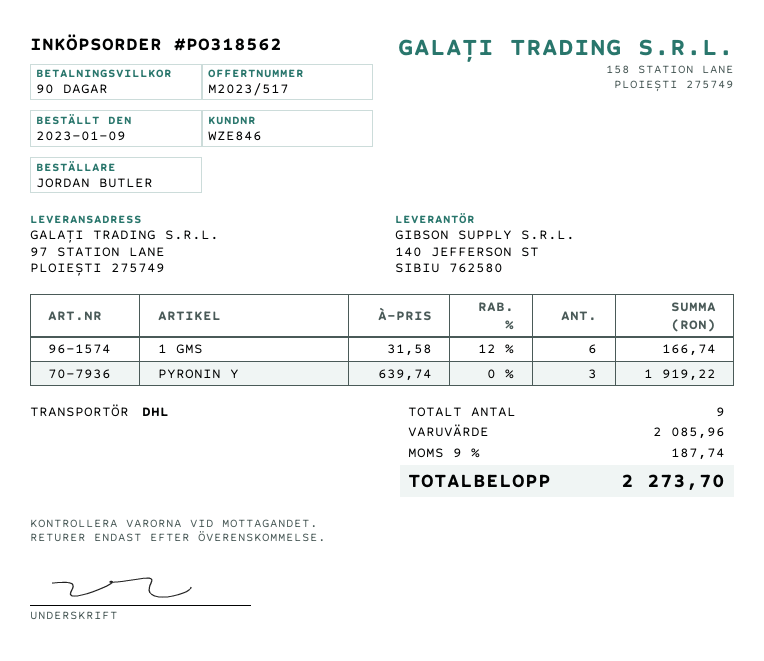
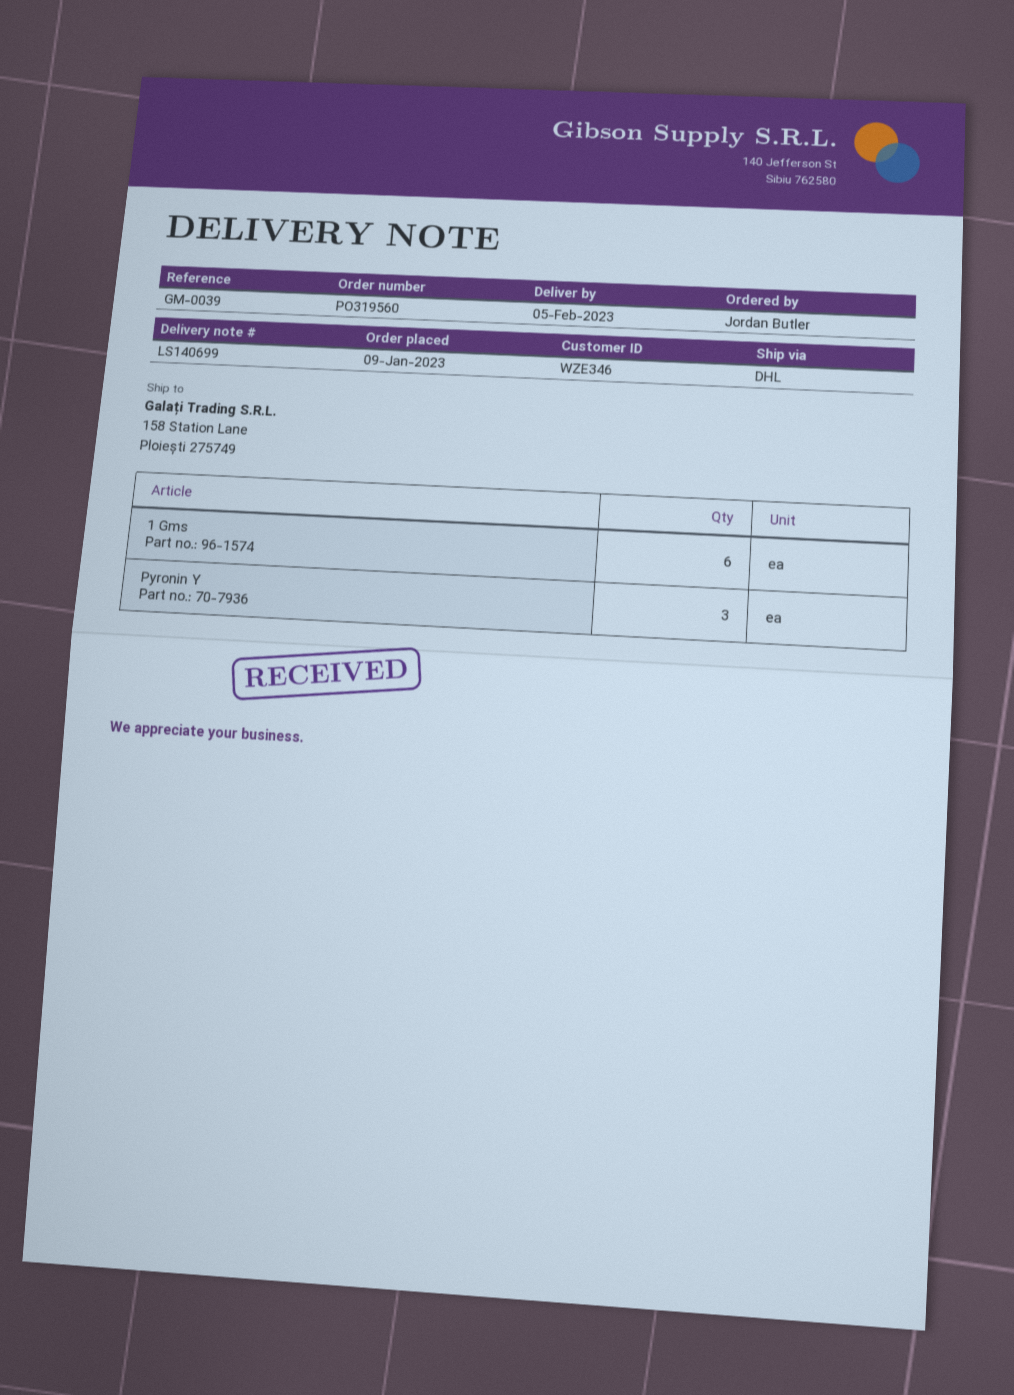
order number: PO318562 -> PO319560
customer number: WZE846 -> WZE346
ship to: 97 STATION LANE, PLOIEȘTI 275749 -> 158 Station Lane, Ploiești 275749

